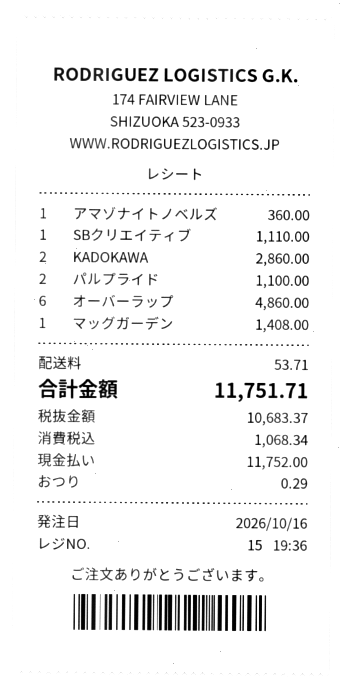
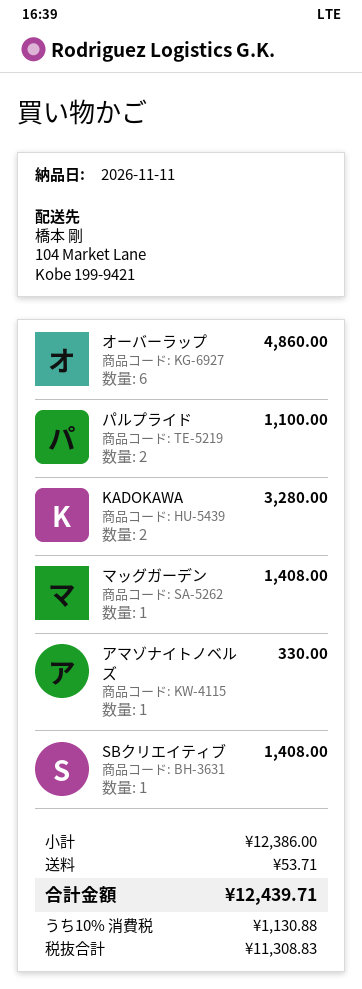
アマゾナイトノベルズ: 1 for 360.00 -> 1 for 330.00
SBクリエイティブ: 1 for 1110.00 -> 1 for 1408.00
KADOKAWA: 2 for 2860.00 -> 2 for 3280.00
net: 10683.37 -> 11308.83
tax: 1068.34 -> 1130.88
total: 11751.71 -> 12439.71

